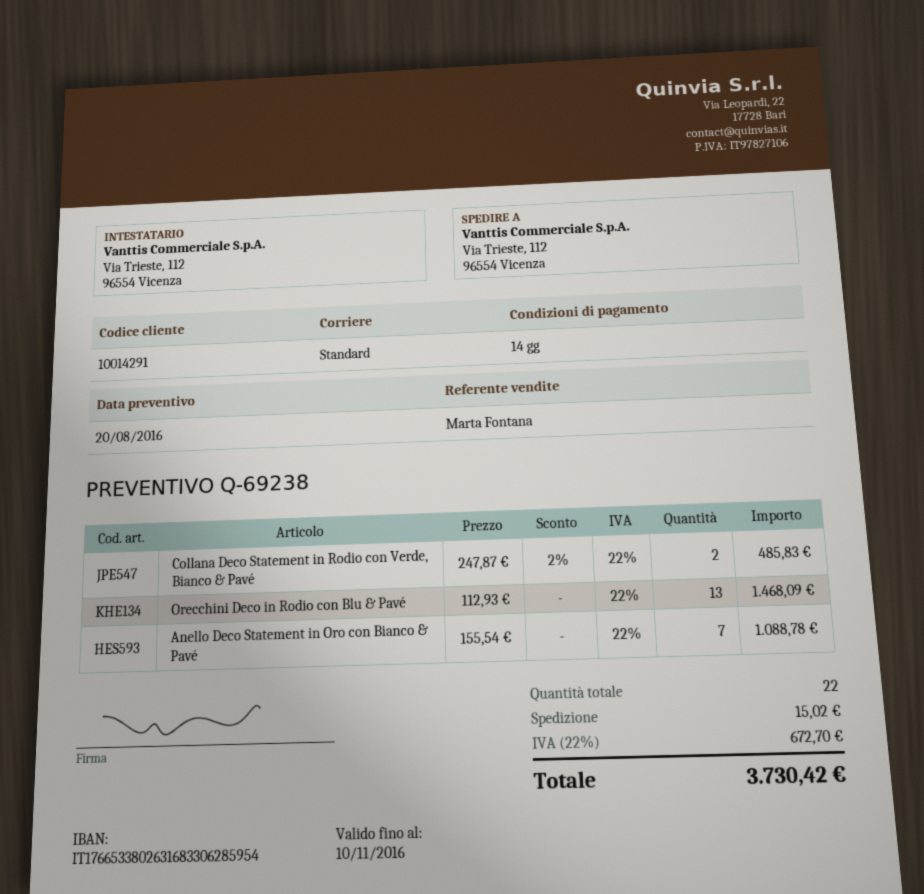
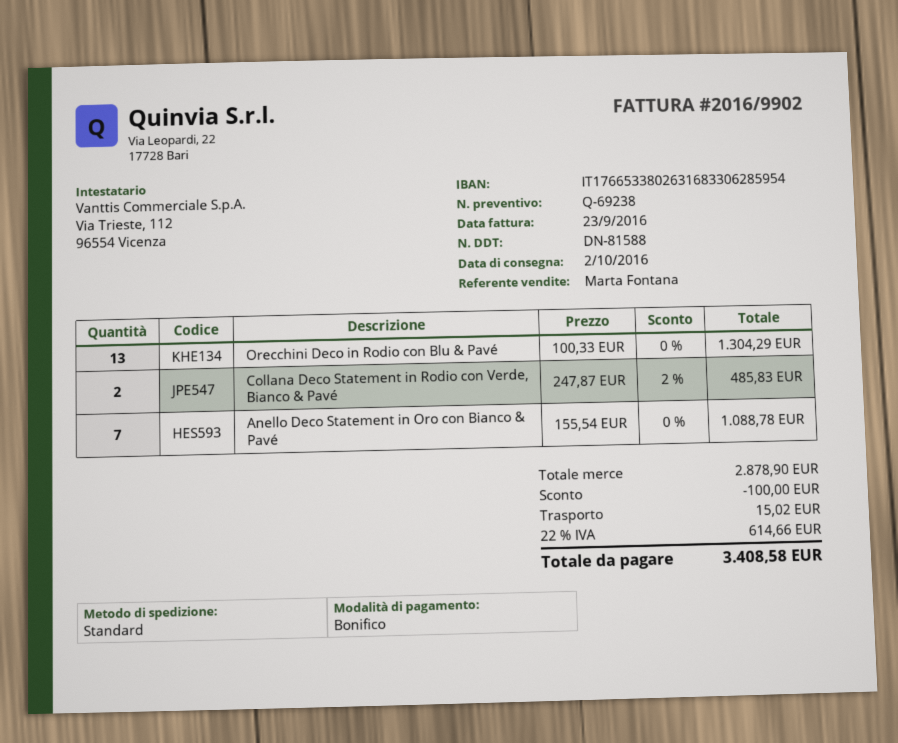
Orecchini Deco in Rodio con Blu & Pavé: 13 x 112.93 = 1468.09 -> 13 x 100.33 = 1304.29
discount: none -> 100.00
tax: 22% = 672.70 -> 22% = 614.66
total: 3730.42 -> 3408.58

